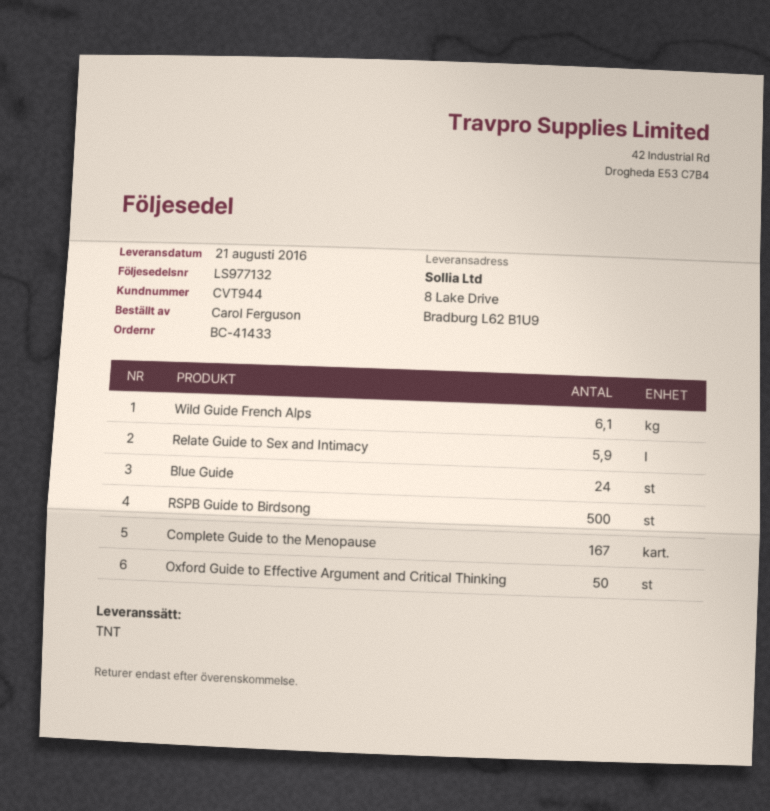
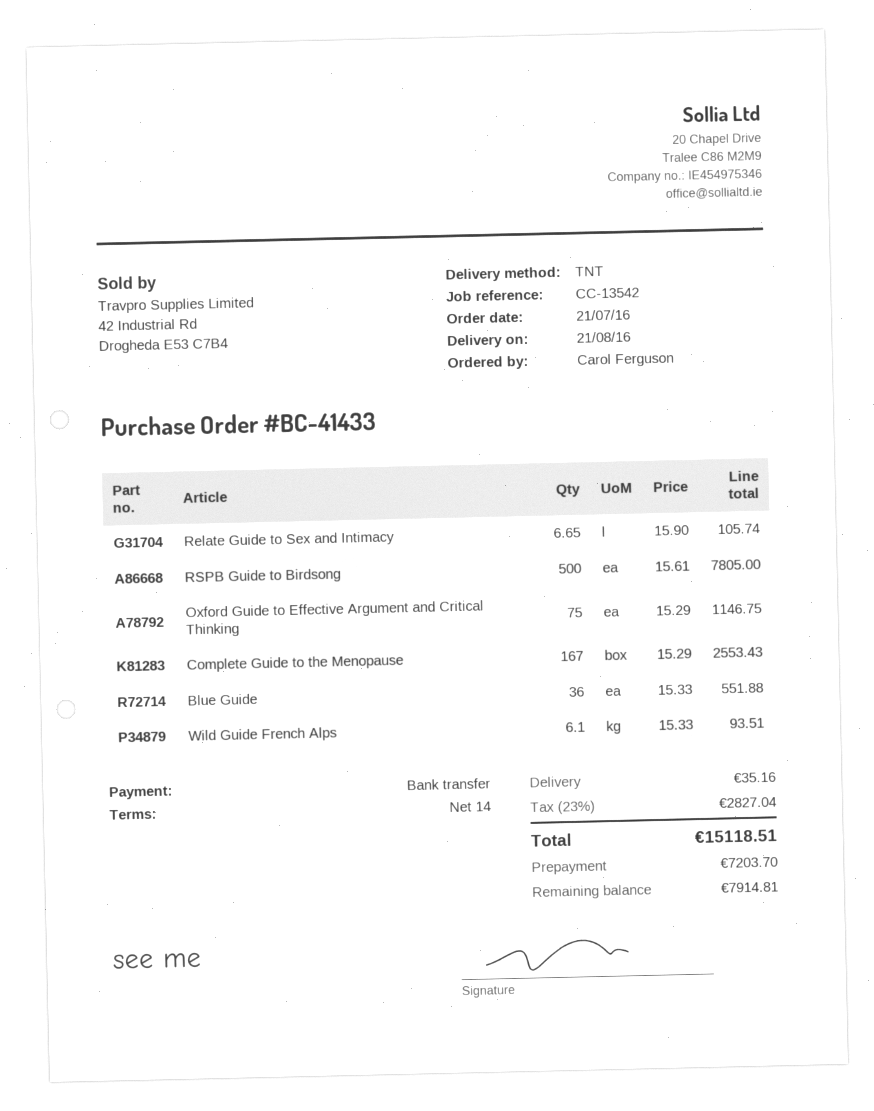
Relate Guide to Sex and Intimacy: 5.9 -> 6.65
Blue Guide: 24 -> 36
Oxford Guide to Effective Argument and Critical Thinking: 50 -> 75

